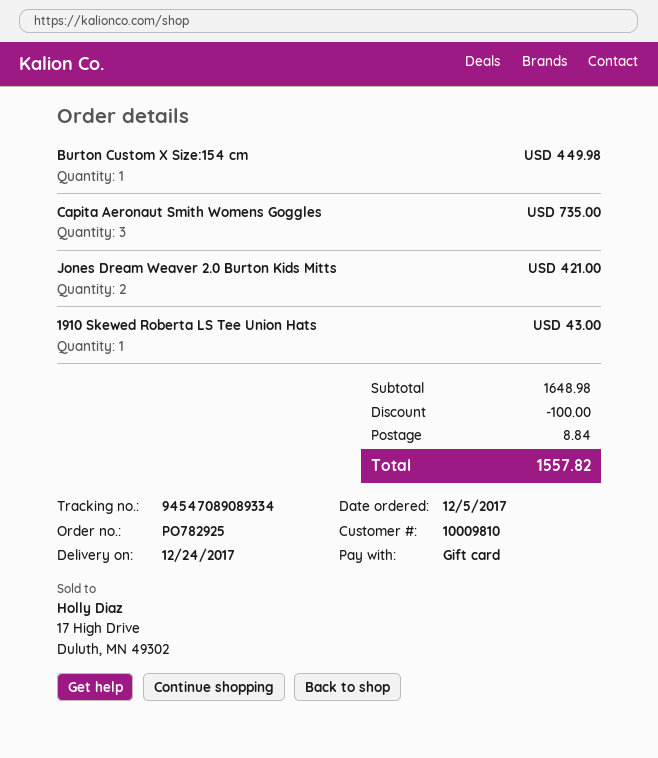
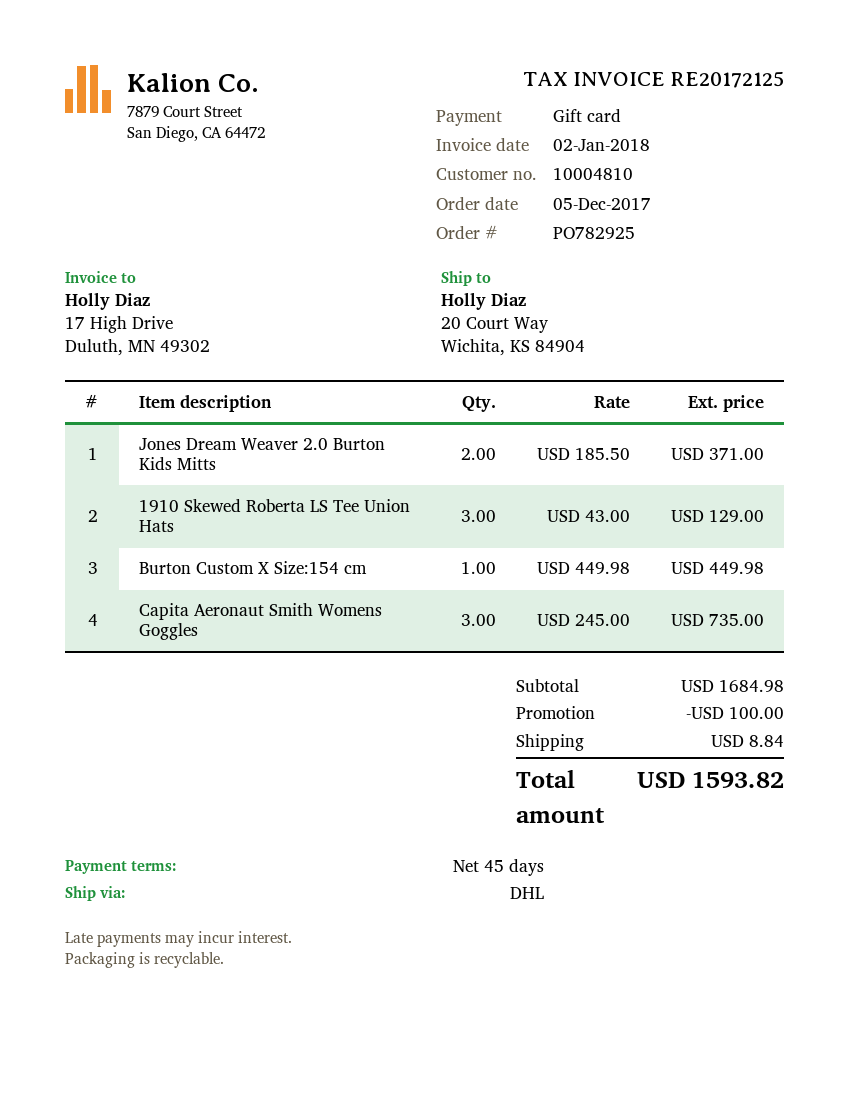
customer number: 10009810 -> 10004810
Jones Dream Weaver 2.0 Burton Kids Mitts: 2 for 421.00 -> 2 for 371.00
1910 Skewed Roberta LS Tee Union Hats: 1 for 43.00 -> 3 for 129.00
subtotal: 1648.98 -> 1684.98
total: 1557.82 -> 1593.82

